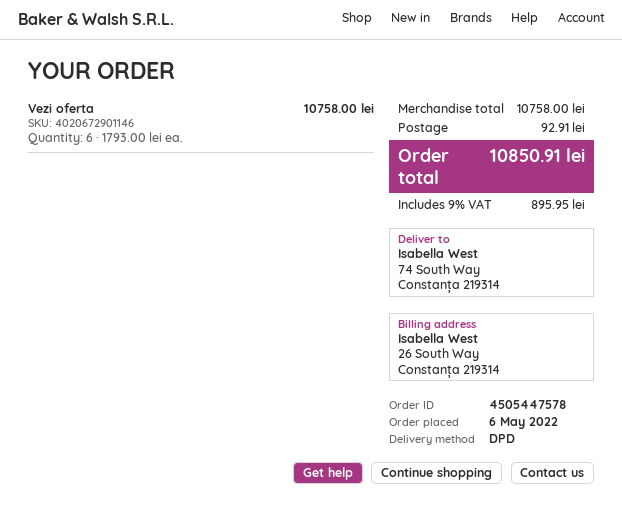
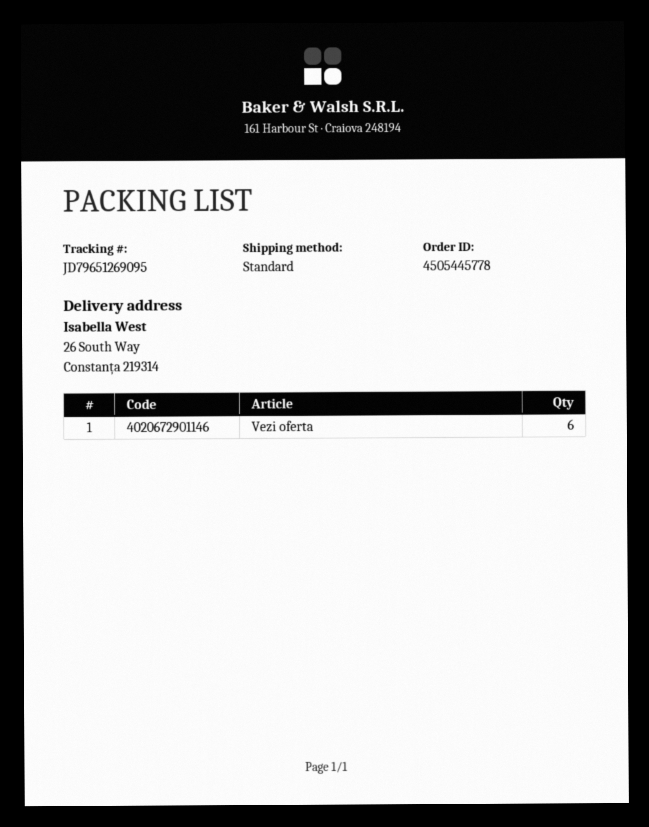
order number: 4505447578 -> 4505445778
shipping method: DPD -> standard
ship to: 74 South Way, Constanța 219314 -> 26 South Way, Constanța 219314

